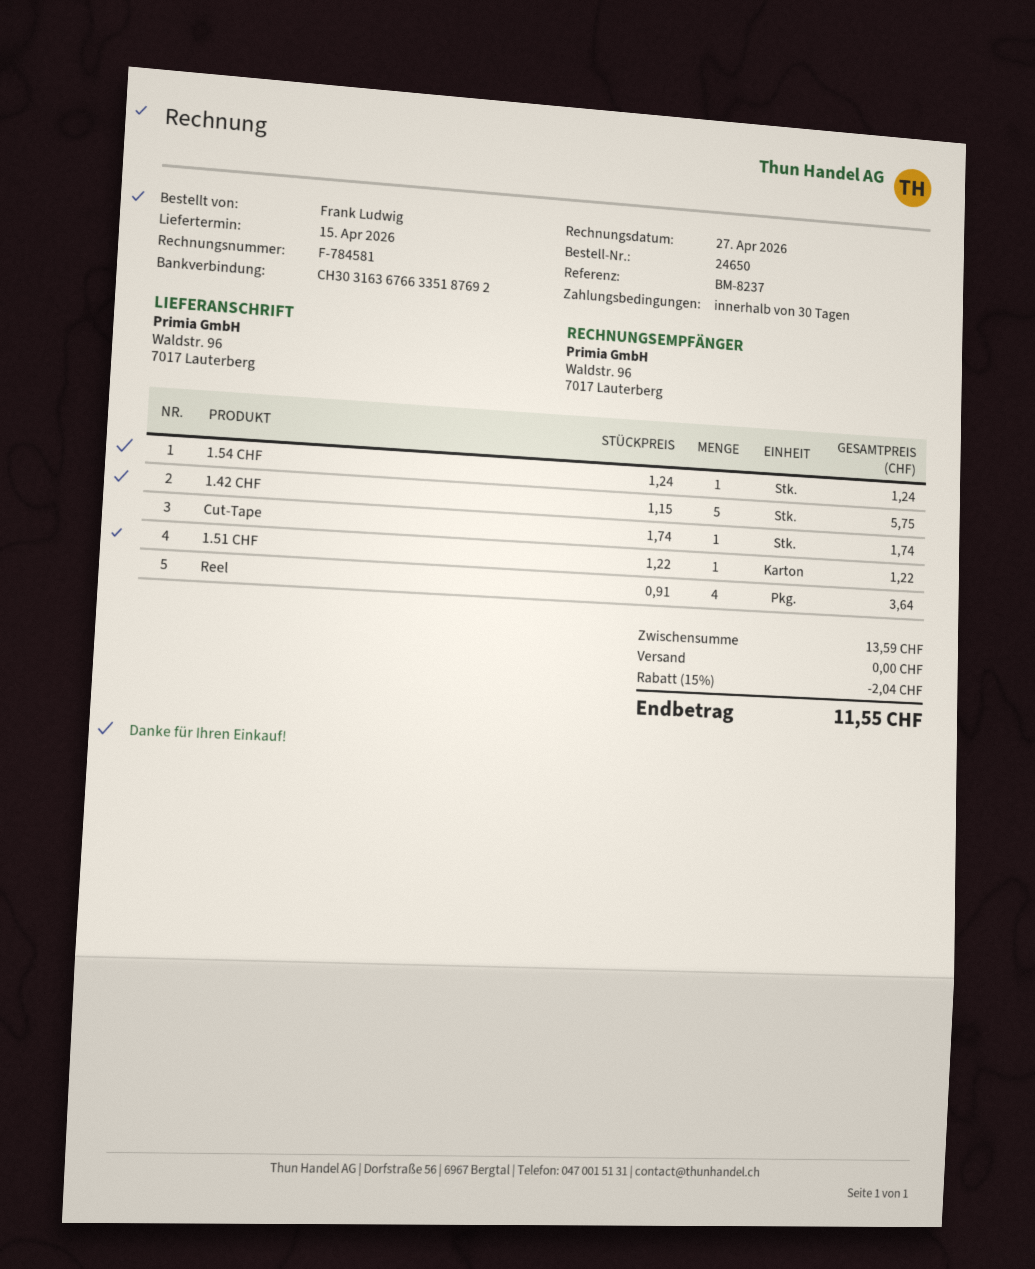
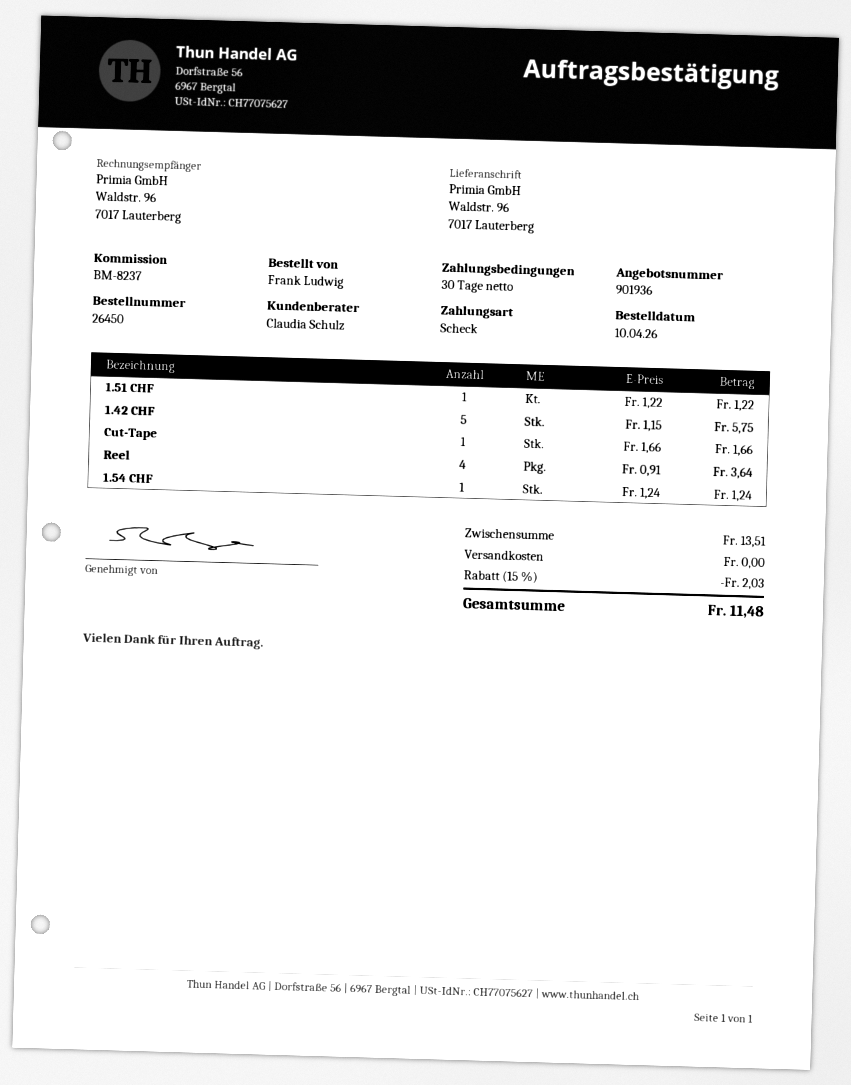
order number: 24650 -> 26450
Cut-Tape: 1 x 1.74 = 1.74 -> 1 x 1.66 = 1.66
subtotal: 13.59 -> 13.51
discount: 15% = 2.04 -> 15% = 2.03
total: 11.55 -> 11.48

